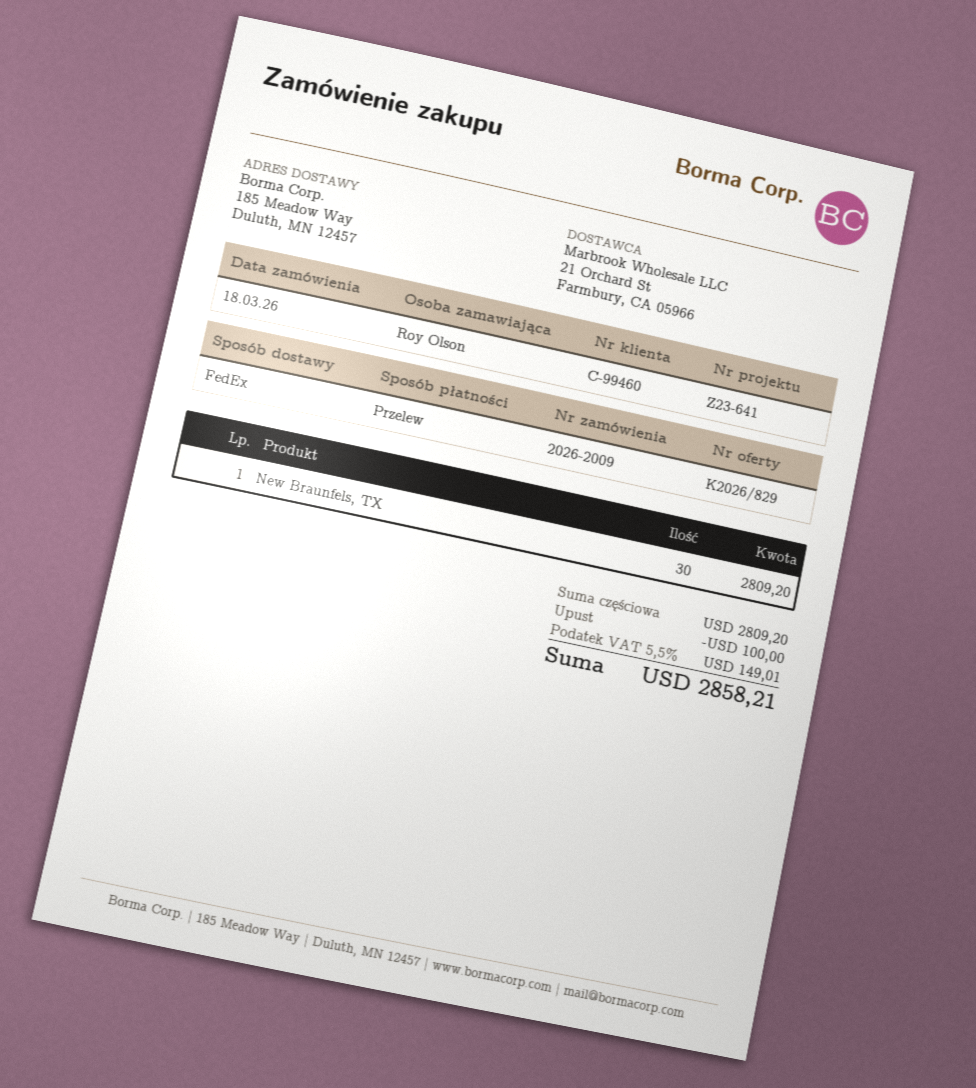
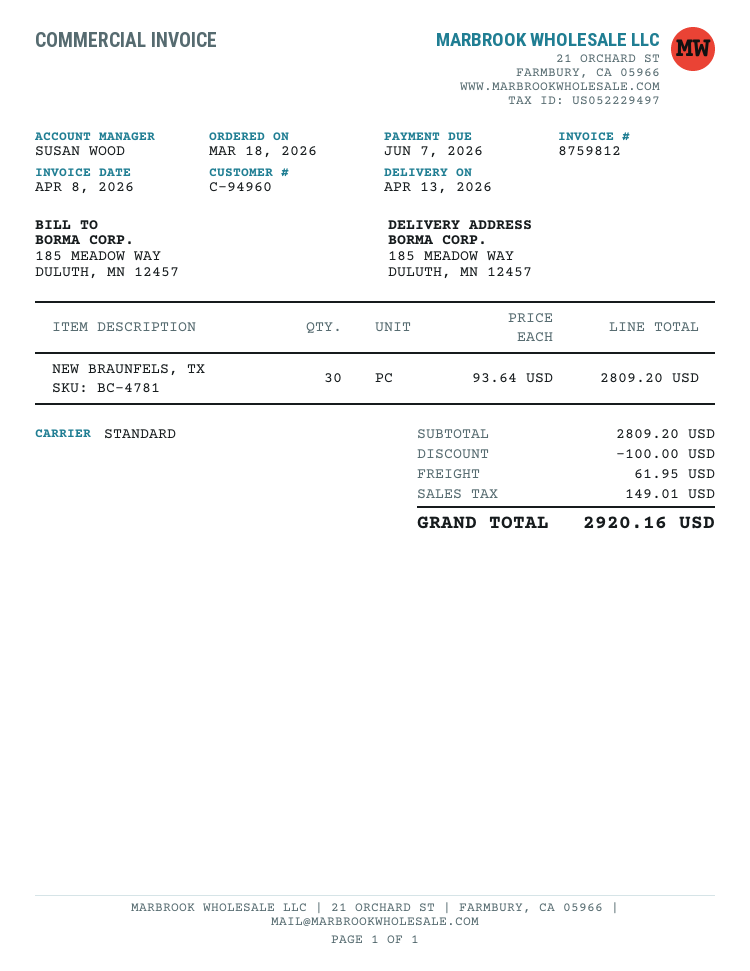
customer number: C-99460 -> C-94960
shipping method: FedEx -> standard
shipping: none -> 61.95
total: 2858.21 -> 2920.16

